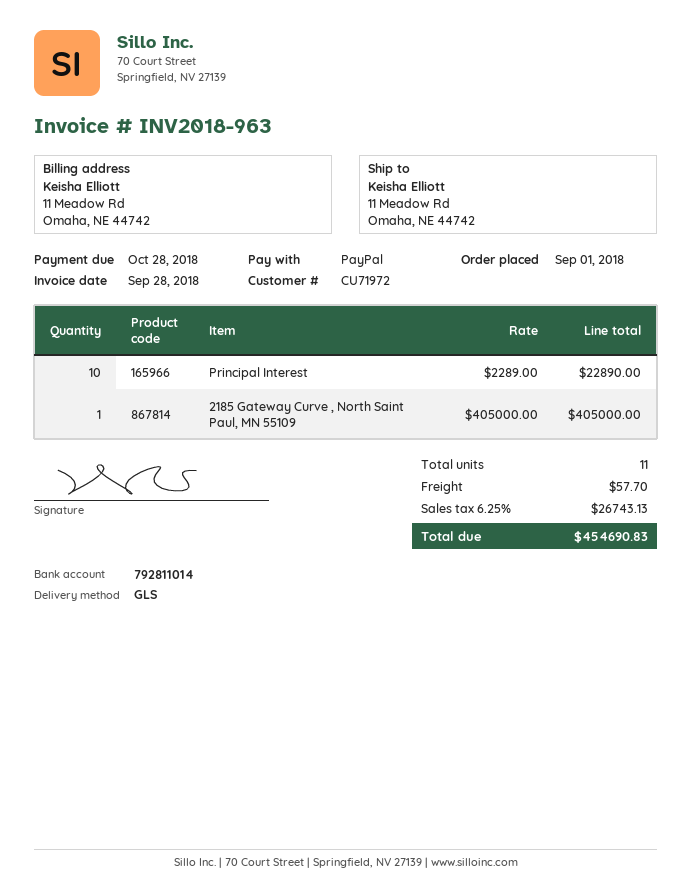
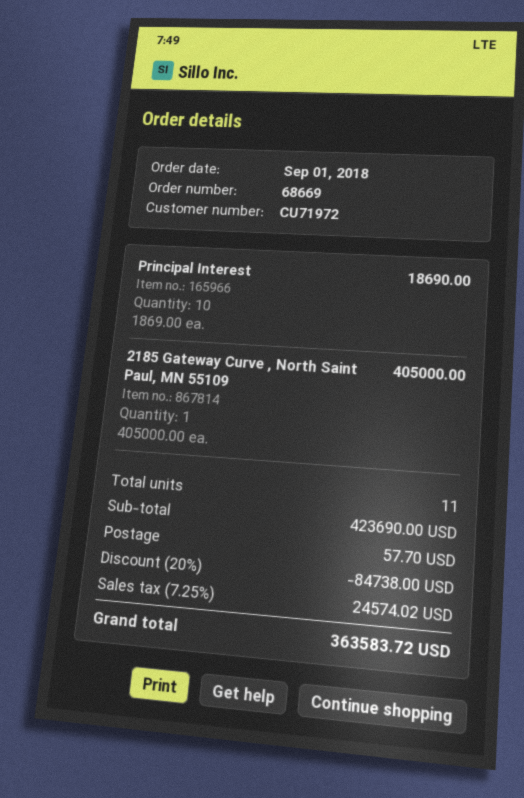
Principal Interest: 10 x 2289.00 = 22890.00 -> 10 x 1869.00 = 18690.00
discount: none -> 20% = 84738.00
tax: 6.25% = 26743.13 -> 7.25% = 24574.02
total: 454690.83 -> 363583.72

